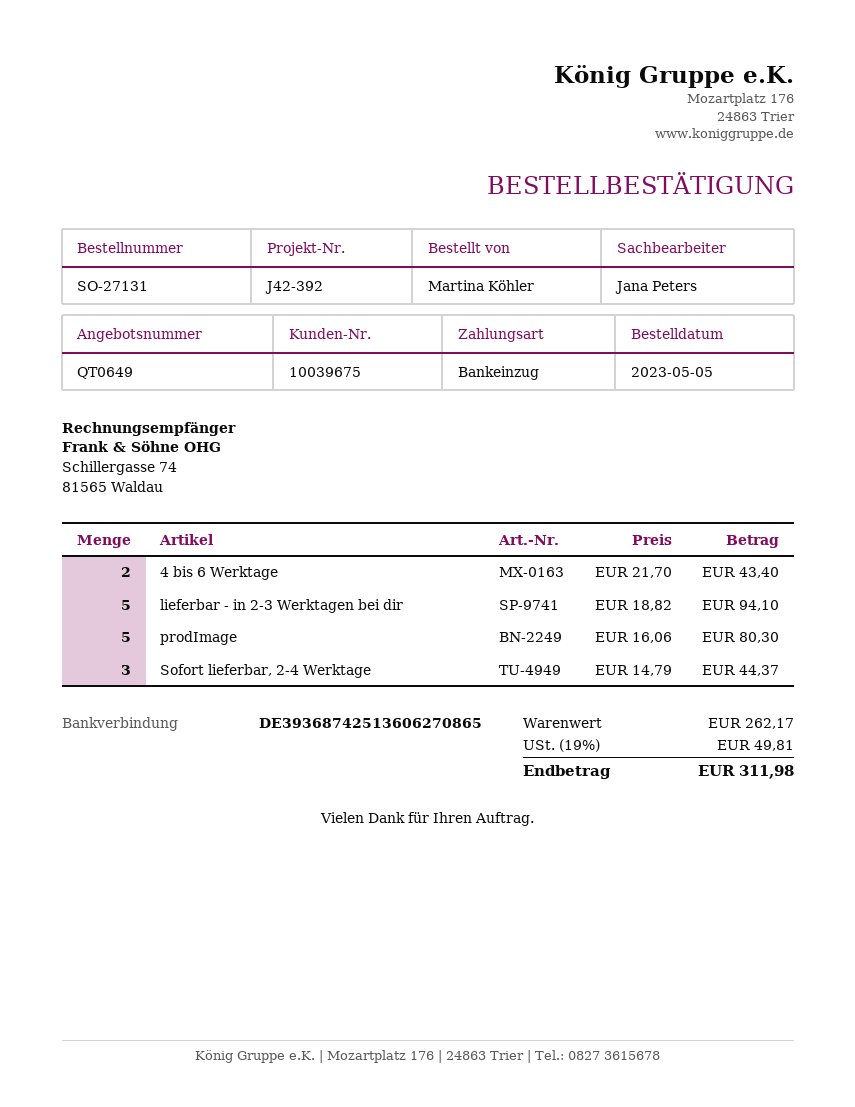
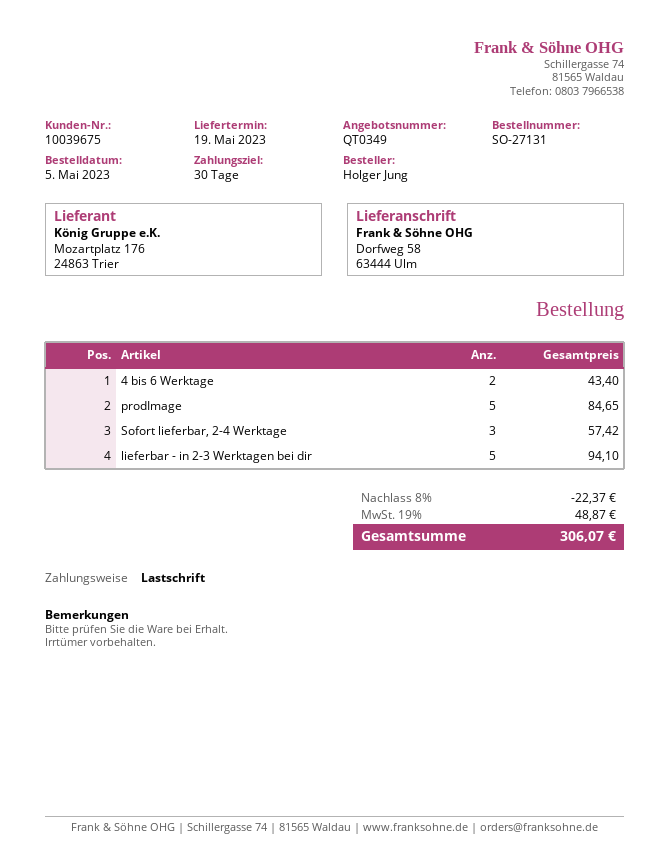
quote number: QT0649 -> QT0349
ordered by: Martina Köhler -> Holger Jung
prodImage: 5 for 80.30 -> 5 for 84.65
Sofort lieferbar, 2-4 Werktage: 3 for 44.37 -> 3 for 57.42
discount: none -> 8% = 22.37
tax: 19% = 49.81 -> 19% = 48.87
total: 311.98 -> 306.07

